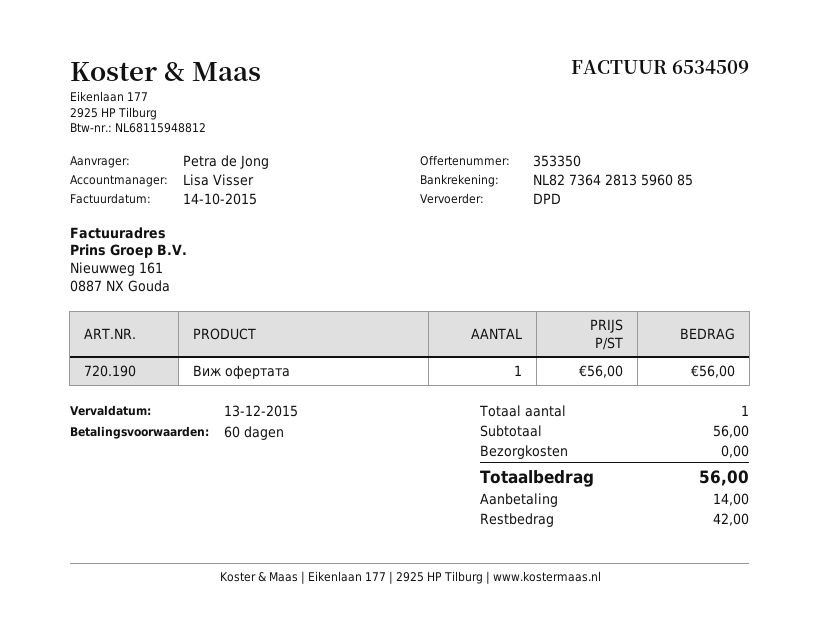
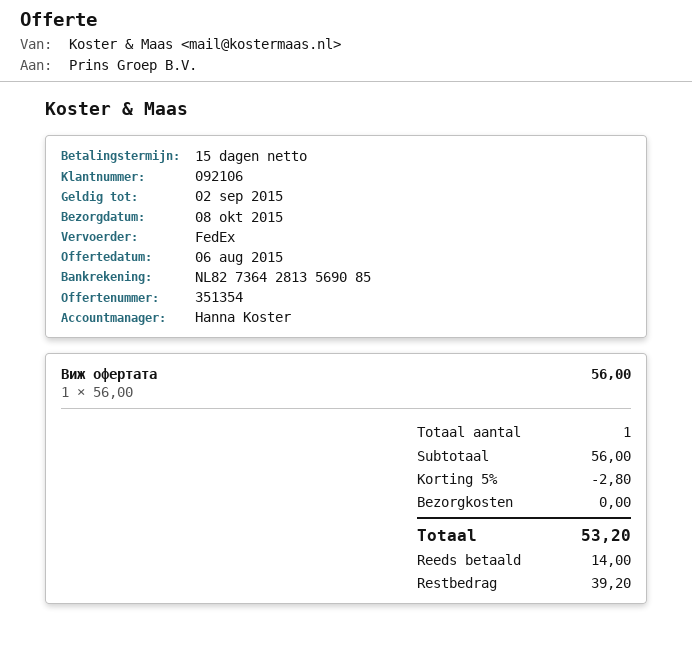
quote number: 353350 -> 351354
payment terms: 60 days -> 15 days
sales rep: Lisa Visser -> Hanna Koster
bank account: NL8273642813596085 -> NL8273642813569085
shipping method: DPD -> FedEx
discount: none -> 5% = 2.80
total: 56.00 -> 53.20
balance: 42.00 -> 39.20

